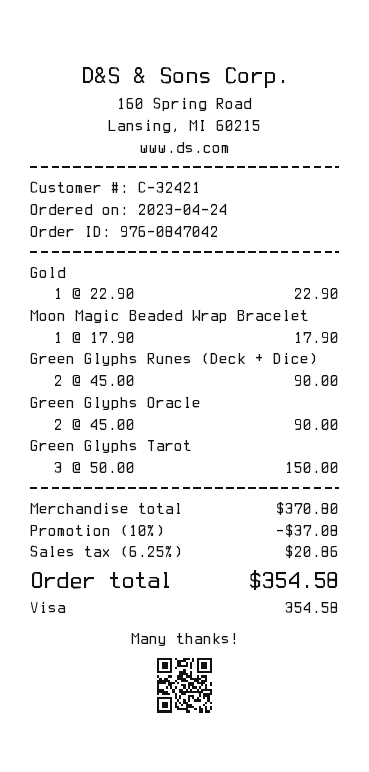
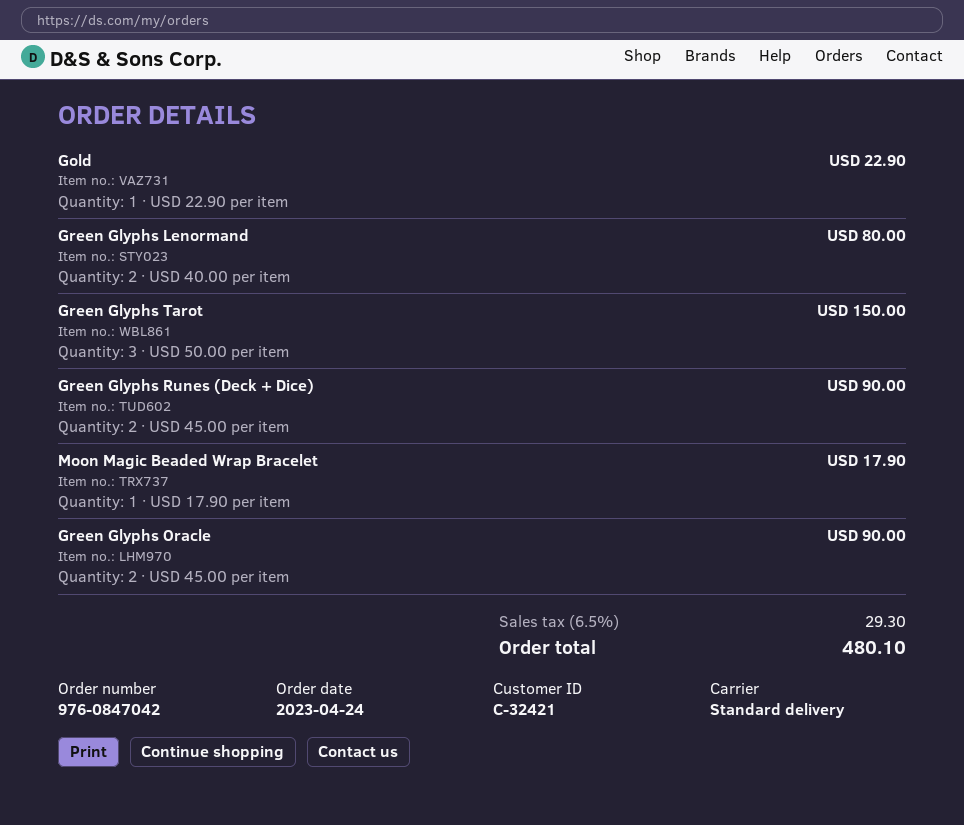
Green Glyphs Lenormand: none -> 2 x 40.00 = 80.00
discount: 10% = 37.08 -> none
tax: 6.25% = 20.86 -> 6.5% = 29.30
total: 354.58 -> 480.10

